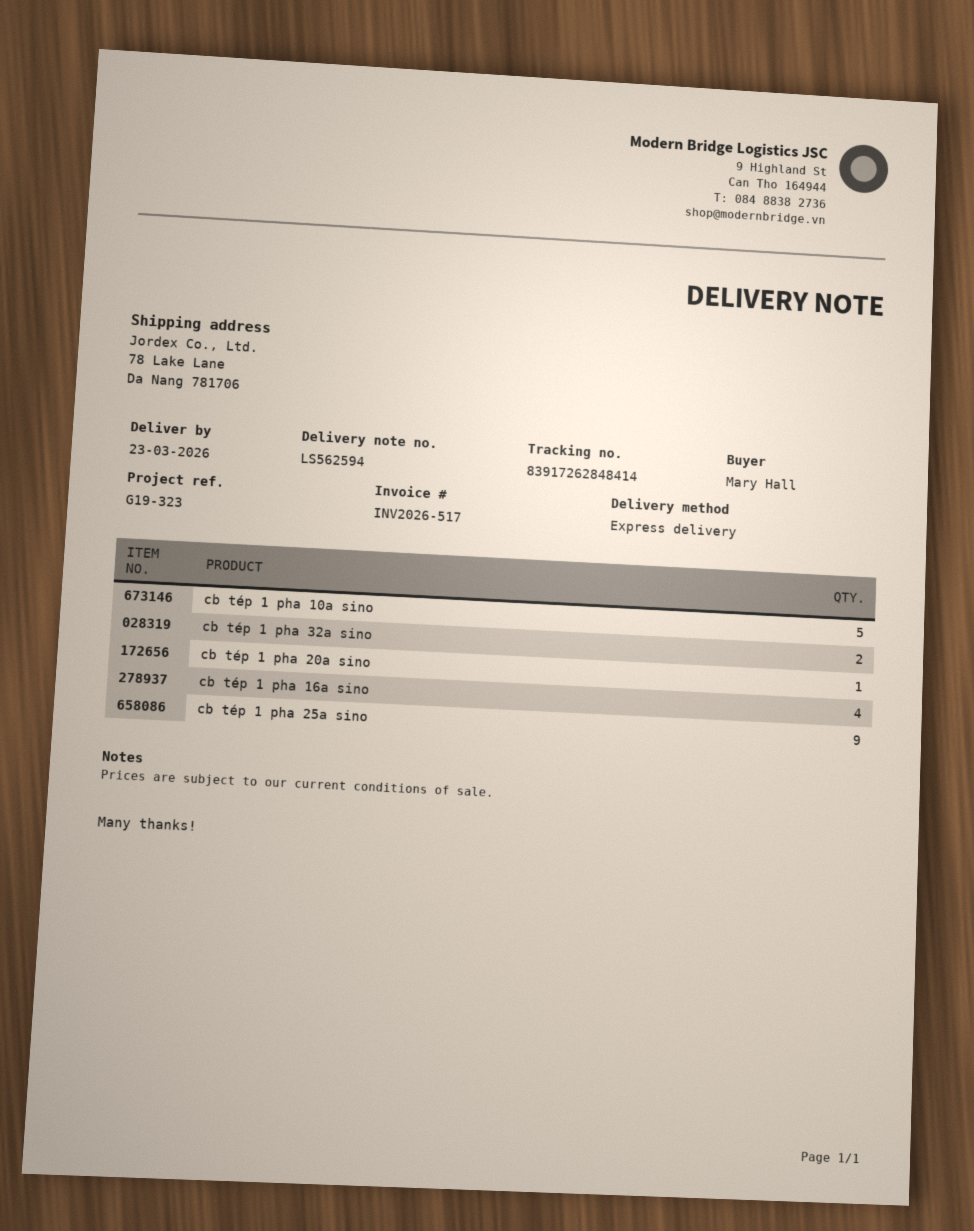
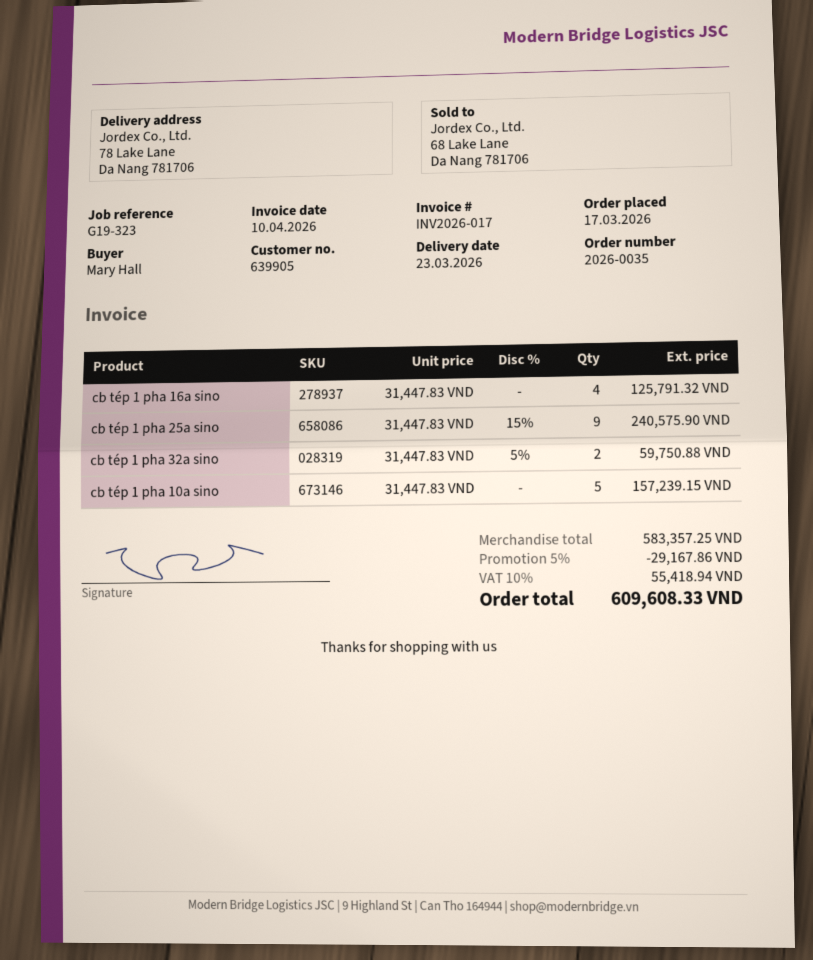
invoice number: INV2026-517 -> INV2026-017
cb tép 1 pha 20a sino: 1 -> none

